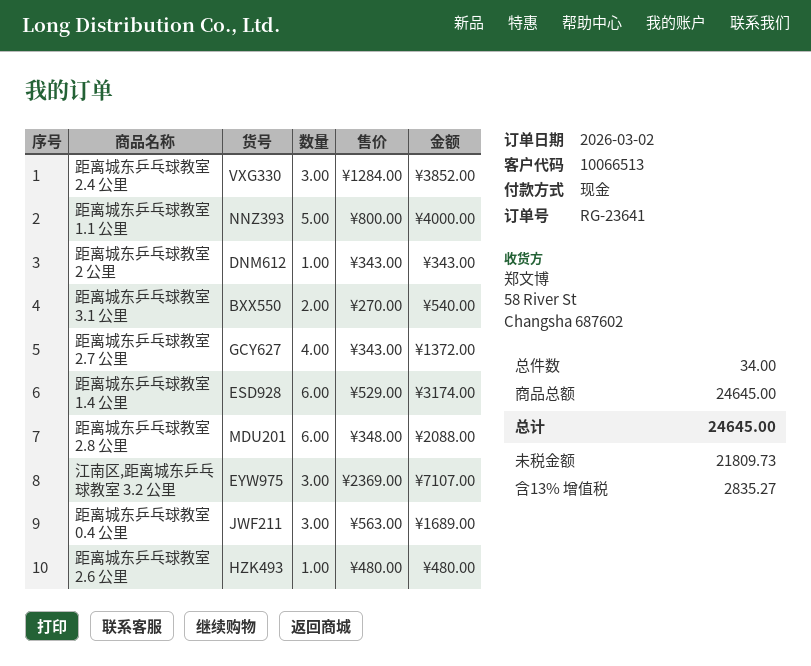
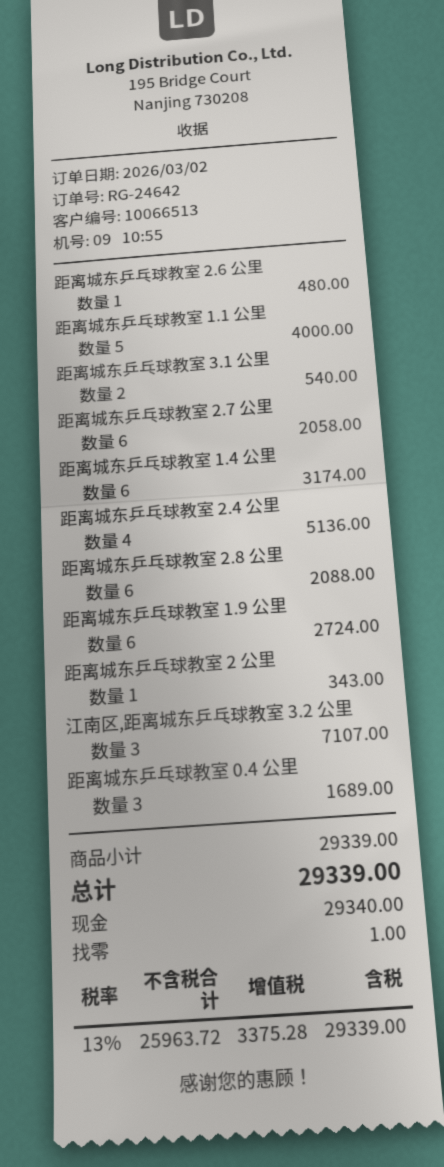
order number: RG-23641 -> RG-24642
距离城东乒乓球教室 2.4 公里: 3 for 3852.00 -> 4 for 5136.00
距离城东乒乓球教室 2.7 公里: 4 for 1372.00 -> 6 for 2058.00
距离城东乒乓球教室 1.9 公里: none -> 6 for 2724.00
subtotal: 24645.00 -> 29339.00
net: 21809.73 -> 25963.72
tax: 13% = 2835.27 -> 13% = 3375.28
total: 24645.00 -> 29339.00

